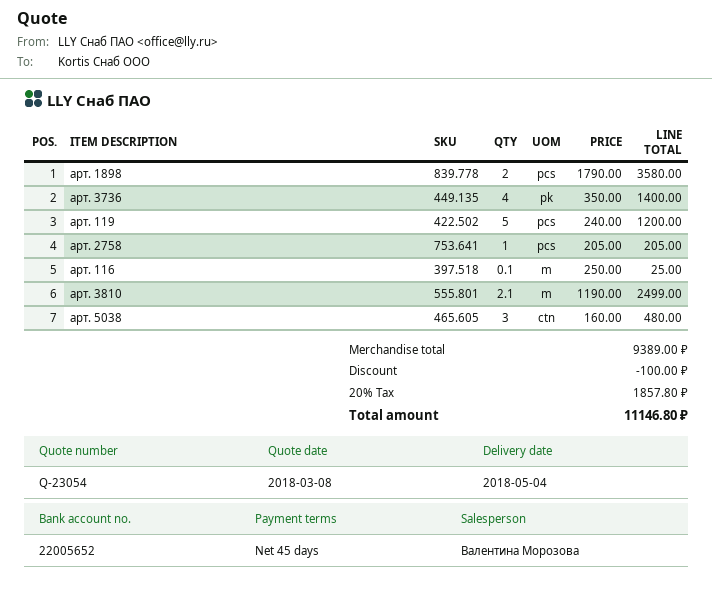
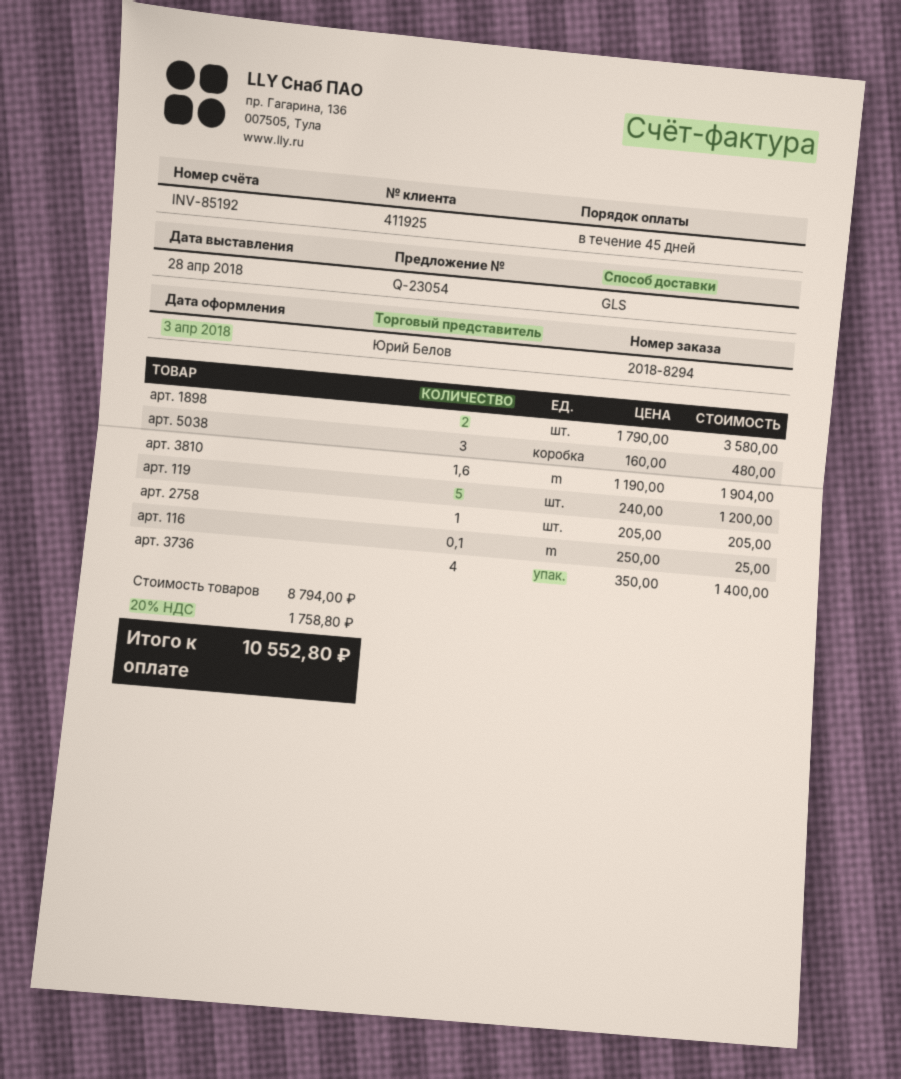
sales rep: Валентина Морозова -> Юрий Белов
арт. 3810: 2.1 x 1190.00 = 2499.00 -> 1.6 x 1190.00 = 1904.00
subtotal: 9389.00 -> 8794.00
discount: 100.00 -> none
tax: 20% = 1857.80 -> 20% = 1758.80
total: 11146.80 -> 10552.80

